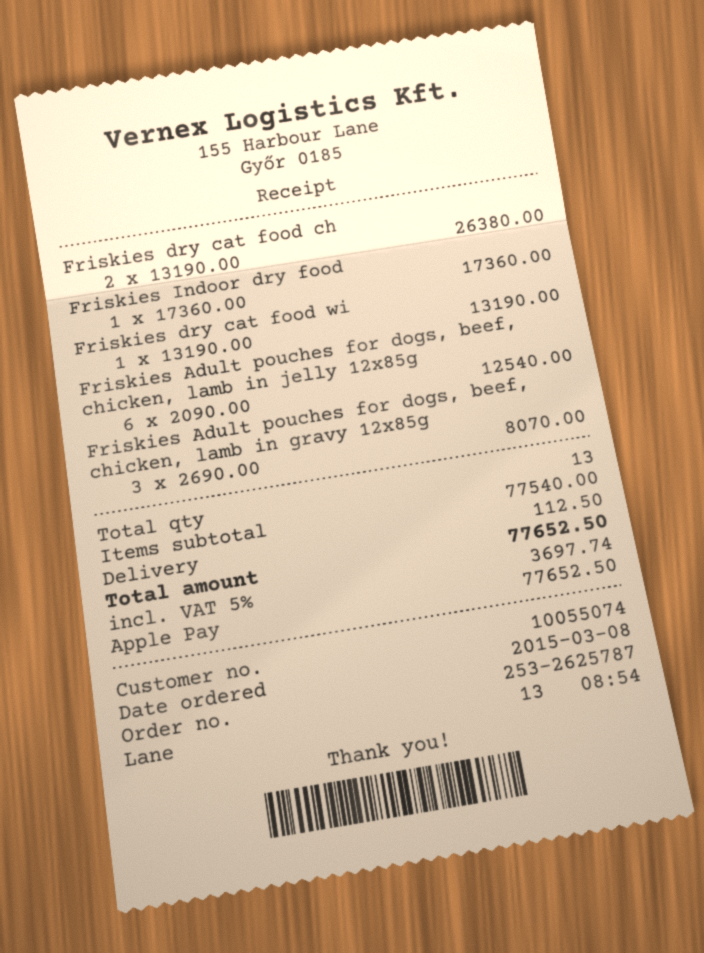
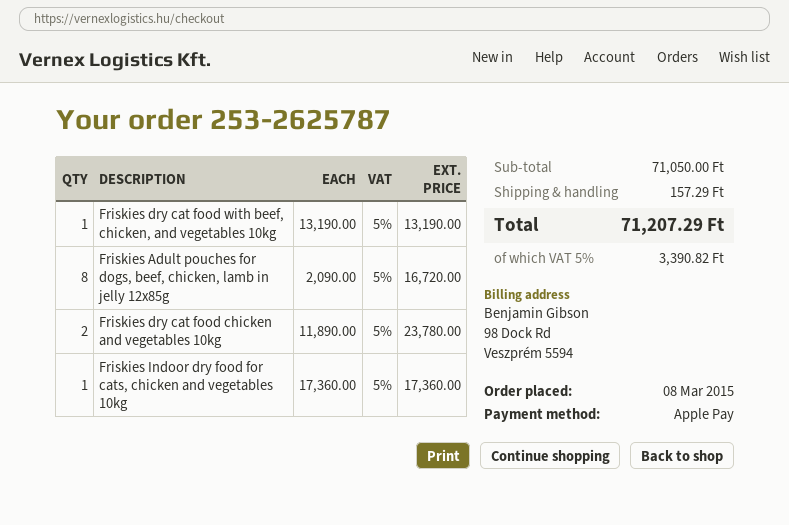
Friskies dry cat food ch: 2 x 13190.00 = 26380.00 -> 2 x 11890.00 = 23780.00
Friskies Adult pouches for dogs, beef, chicken, lamb in jelly 12x85g: 6 x 2090.00 = 12540.00 -> 8 x 2090.00 = 16720.00
Friskies Adult pouches for dogs, beef, chicken, lamb in gravy 12x85g: 3 x 2690.00 = 8070.00 -> none
subtotal: 77540.00 -> 71050.00
shipping: 112.50 -> 157.29
tax: 5% = 3697.74 -> 5% = 3390.82
total: 77652.50 -> 71207.29

